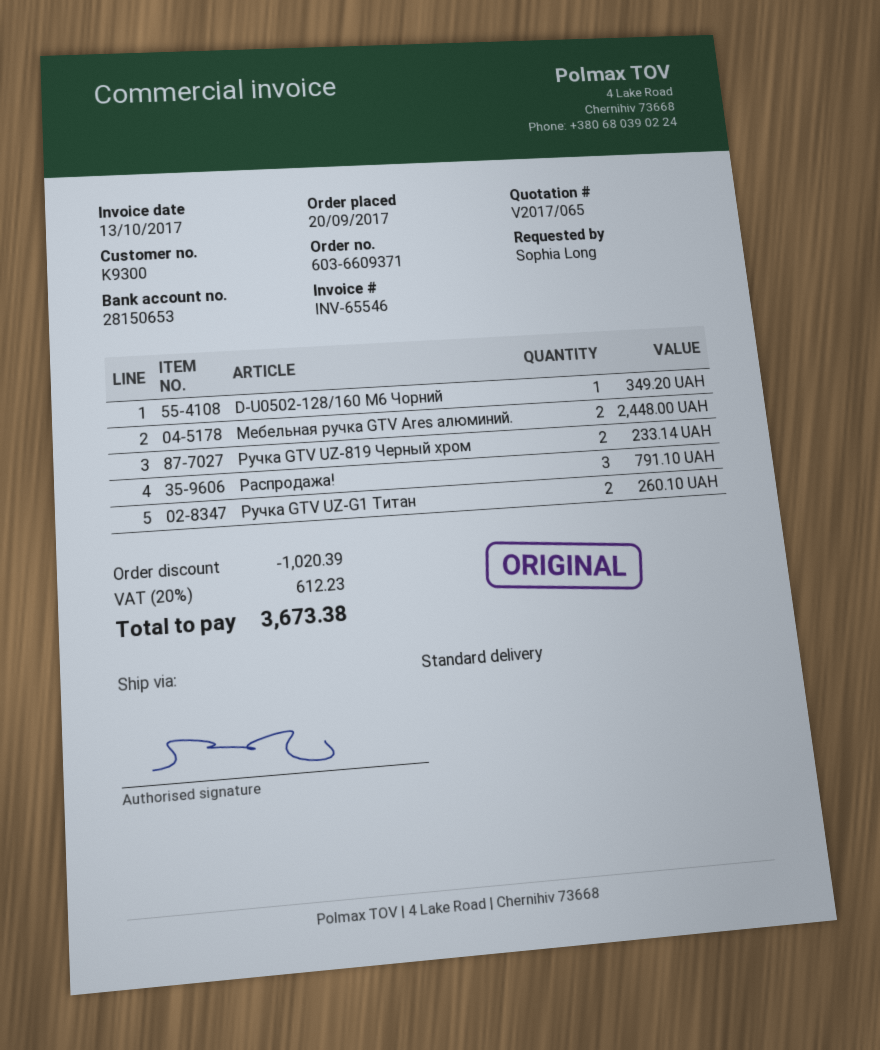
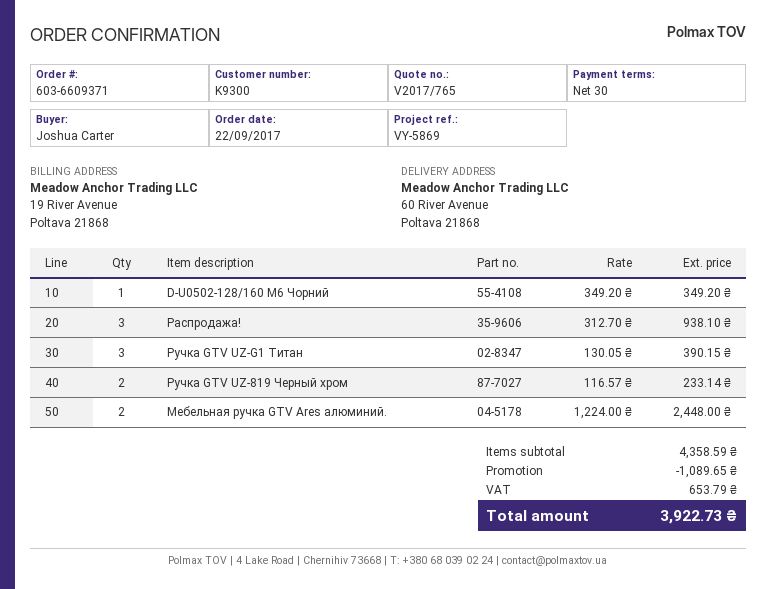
quote number: V2017/065 -> V2017/765
order date: 2017-09-20 -> 2017-09-22
ordered by: Sophia Long -> Joshua Carter
Распродажа!: 3 for 791.10 -> 3 for 938.10
Ручка GTV UZ-G1 Титан: 2 for 260.10 -> 3 for 390.15
discount: 1020.39 -> 1089.65
tax: 612.23 -> 653.79
total: 3673.38 -> 3922.73

